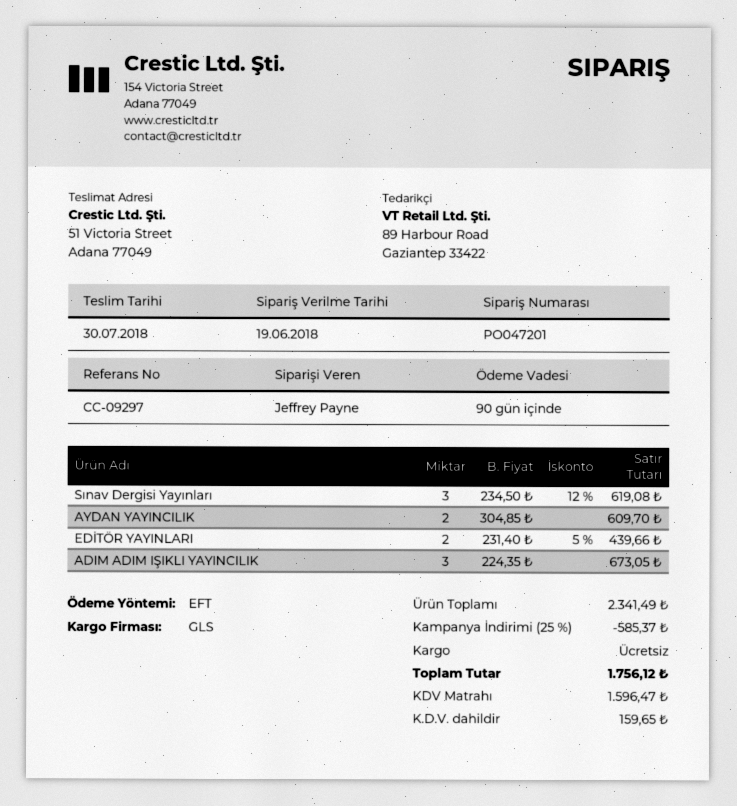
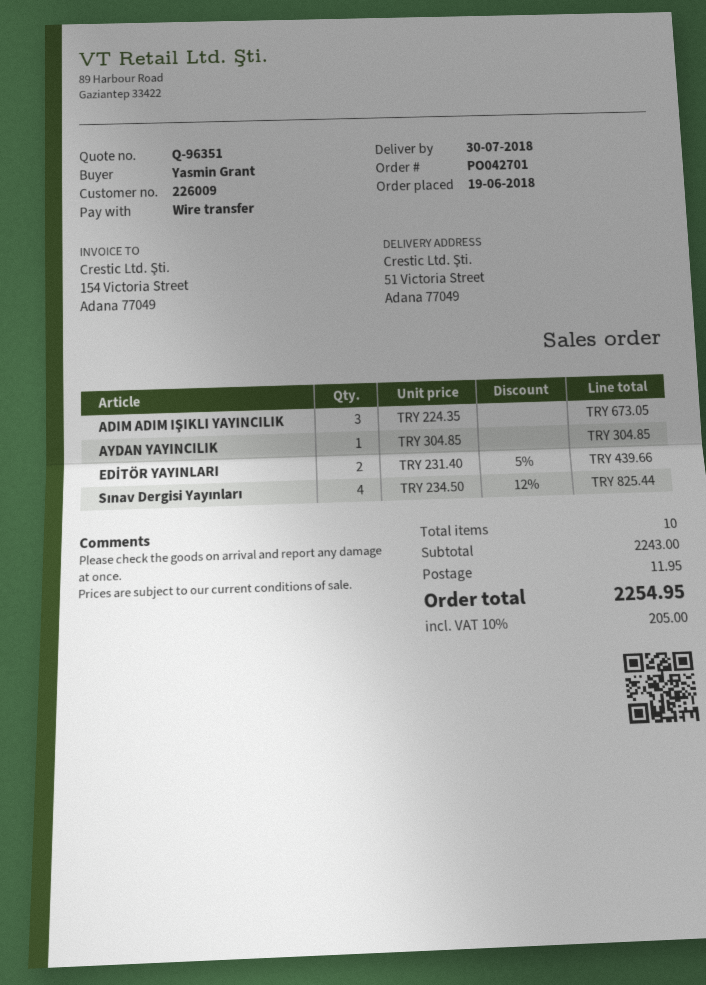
order number: PO047201 -> PO042701
ordered by: Jeffrey Payne -> Yasmin Grant
Sınav Dergisi Yayınları: 3 x 234.50 - 12% = 619.08 -> 4 x 234.50 - 12% = 825.44
AYDAN YAYINCILIK: 2 x 304.85 = 609.70 -> 1 x 304.85 = 304.85
subtotal: 2341.49 -> 2243.00
discount: 25% = 585.37 -> none
shipping: 0.00 -> 11.95
tax: 159.65 -> 205.00
total: 1756.12 -> 2254.95

